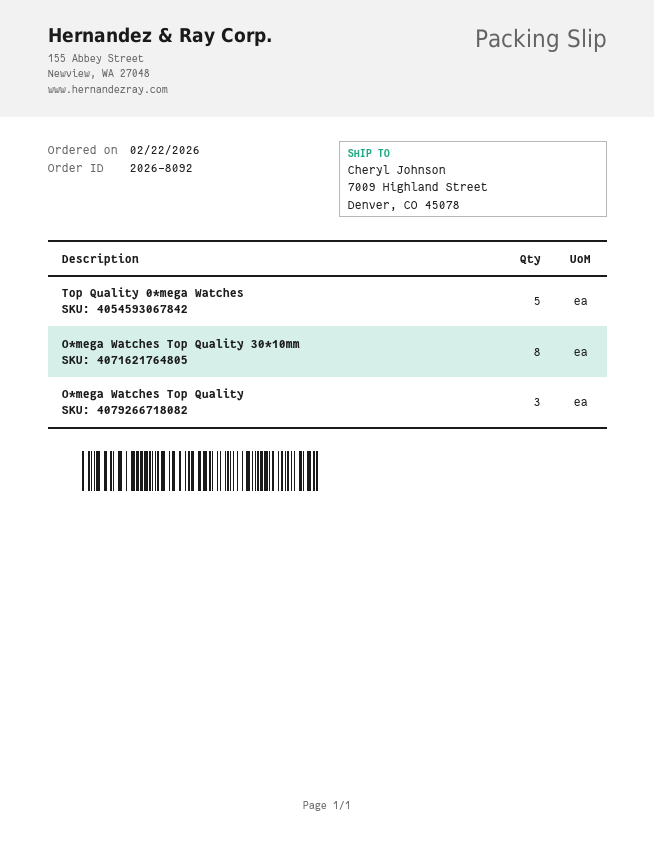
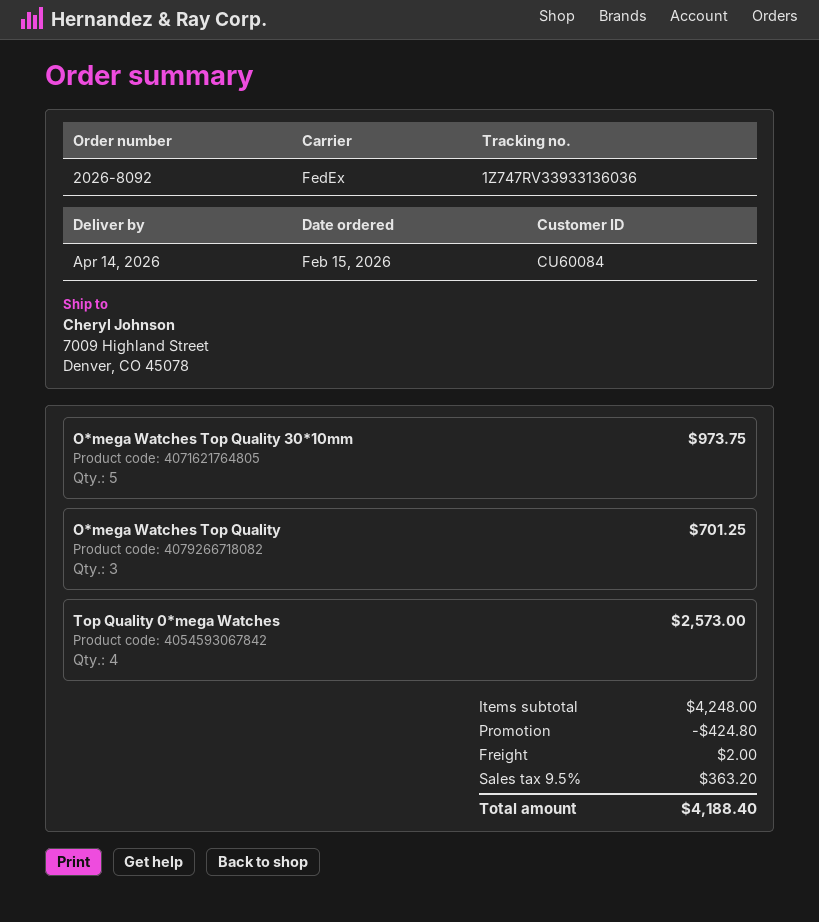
order date: 2026-02-22 -> 2026-02-15
Top Quality 0*mega Watches: 5 -> 4
O*mega Watches Top Quality 30*10mm: 8 -> 5

